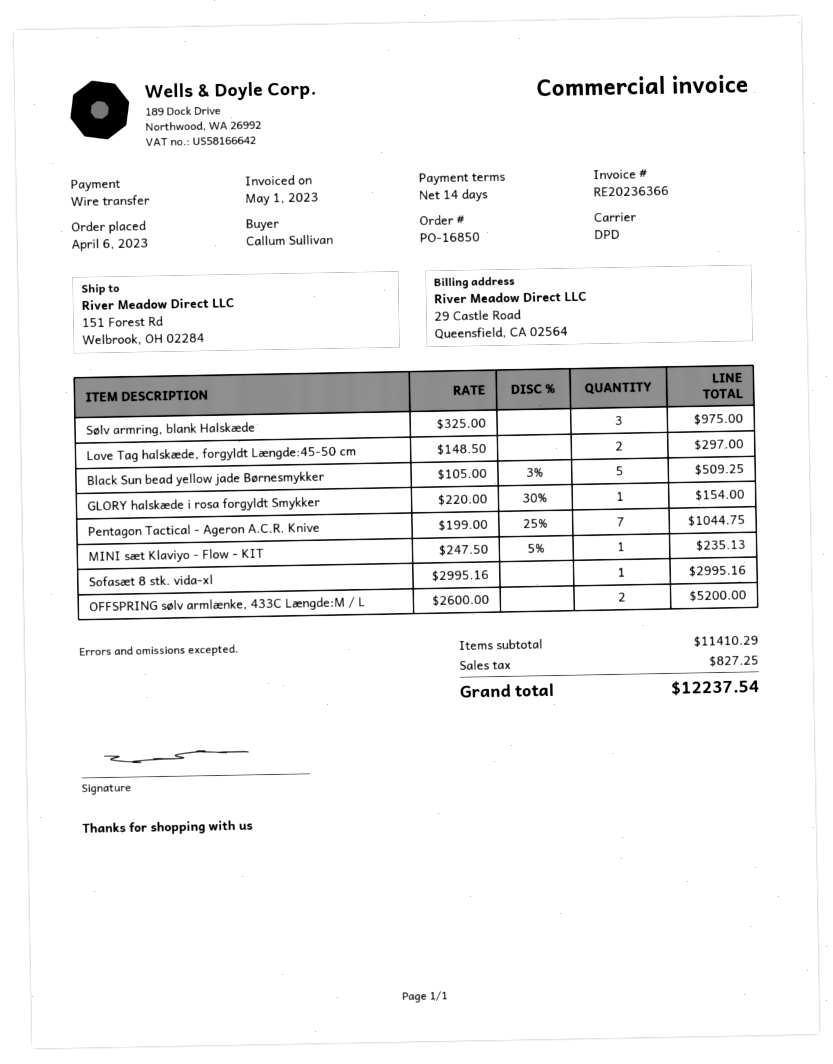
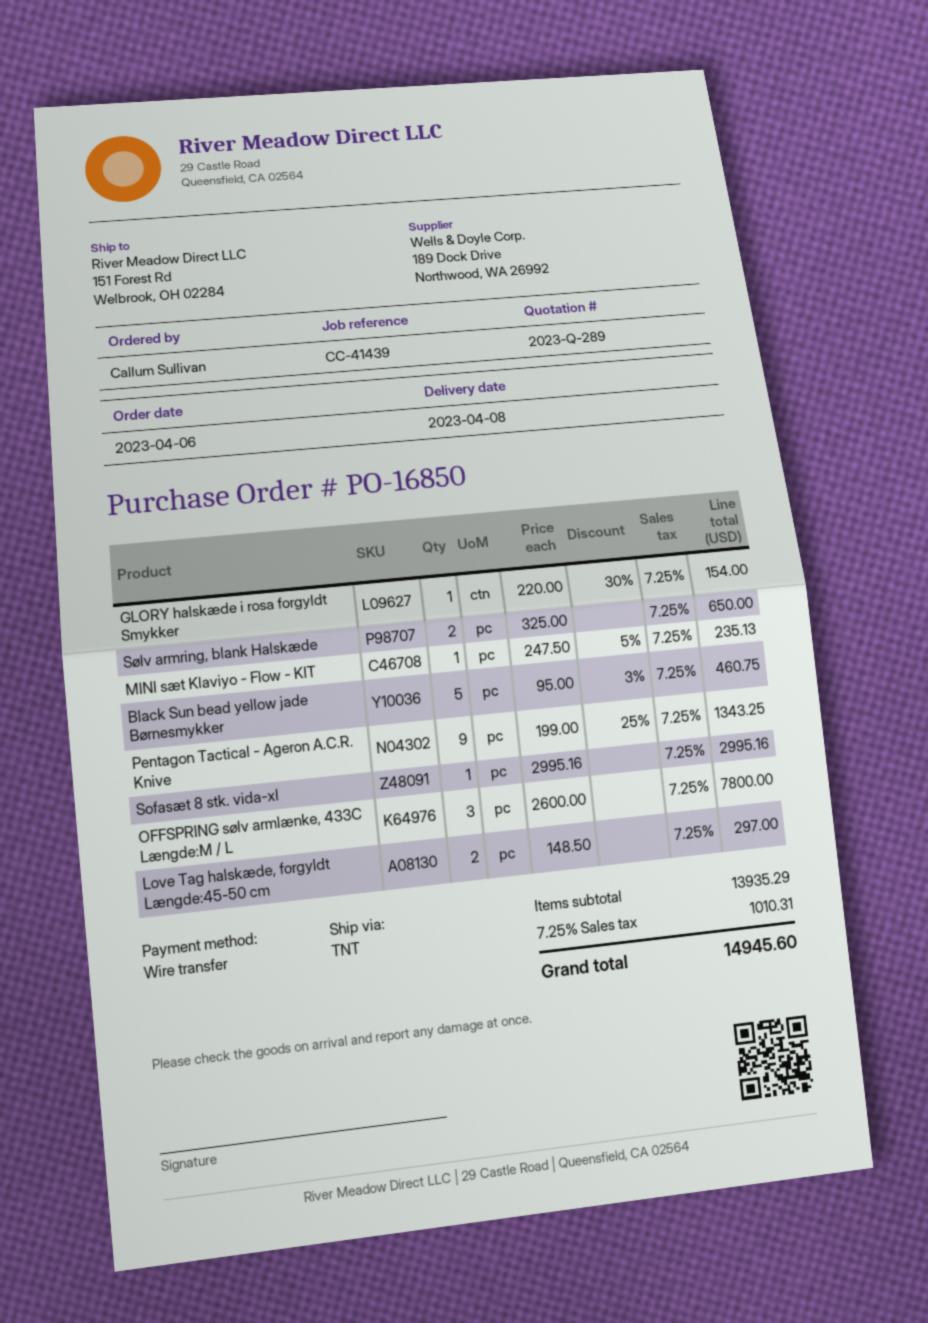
shipping method: DPD -> TNT
Sølv armring, blank Halskæde: 3 x 325.00 = 975.00 -> 2 x 325.00 = 650.00
Black Sun bead yellow jade Børnesmykker: 5 x 105.00 - 3% = 509.25 -> 5 x 95.00 - 3% = 460.75
Pentagon Tactical - Ageron A.C.R. Knive: 7 x 199.00 - 25% = 1044.75 -> 9 x 199.00 - 25% = 1343.25
OFFSPRING sølv armlænke, 433C Længde:M / L: 2 x 2600.00 = 5200.00 -> 3 x 2600.00 = 7800.00
subtotal: 11410.29 -> 13935.29
tax: 827.25 -> 1010.31
total: 12237.54 -> 14945.60

